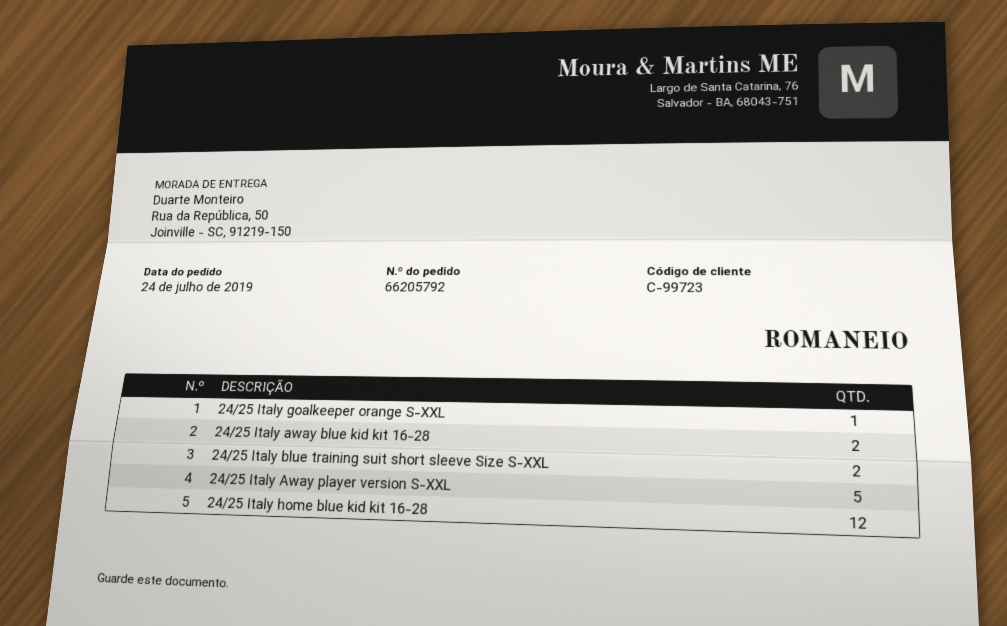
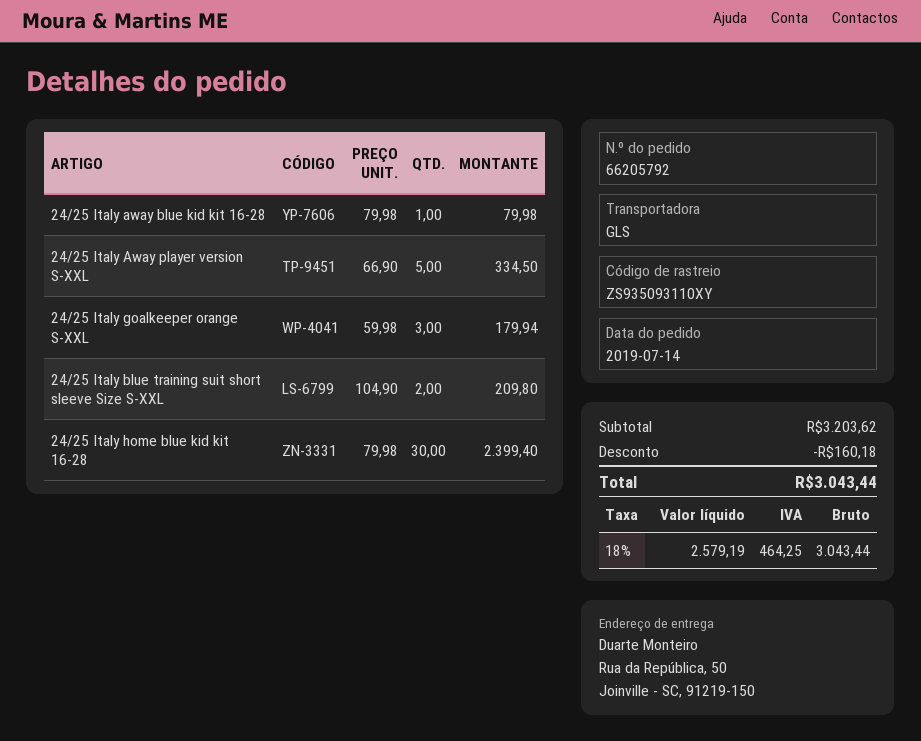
order date: 2019-07-24 -> 2019-07-14
24/25 Italy goalkeeper orange S-XXL: 1 -> 3
24/25 Italy away blue kid kit 16-28: 2 -> 1
24/25 Italy home blue kid kit 16-28: 12 -> 30

